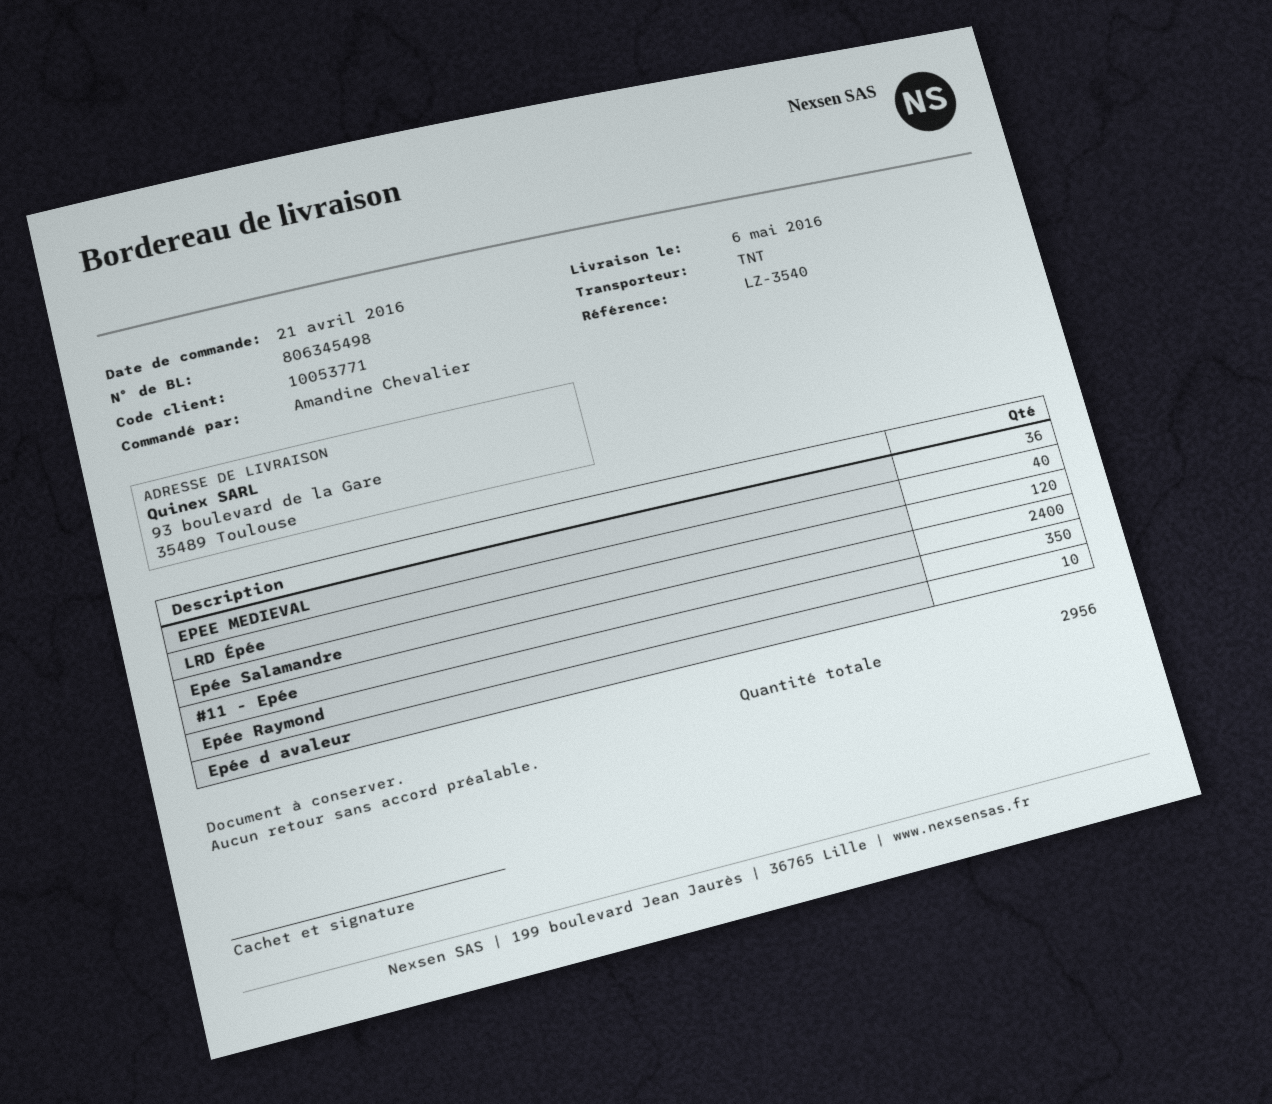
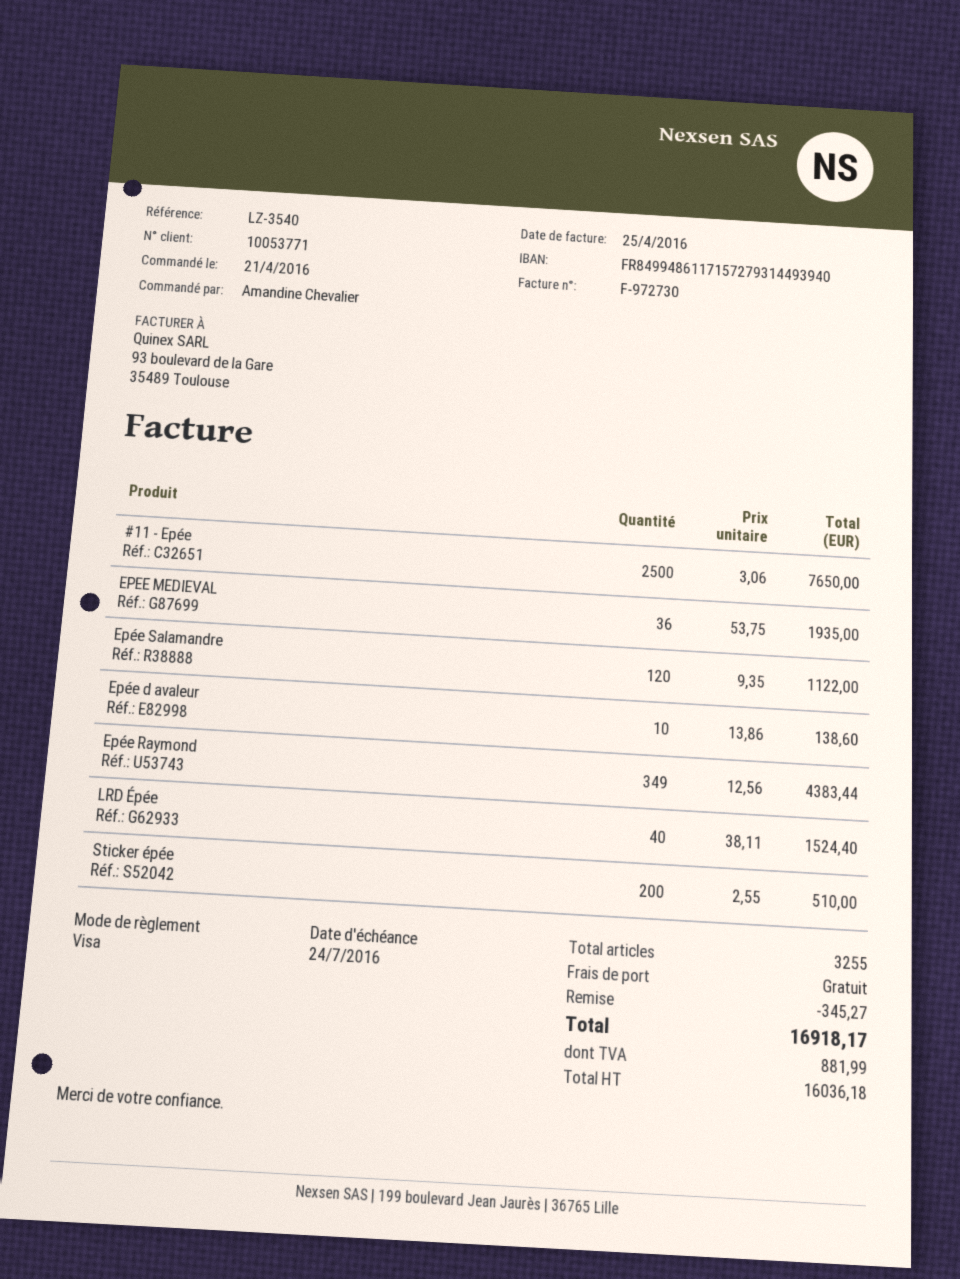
#11 - Epée: 2400 -> 2500
Epée Raymond: 350 -> 349
Sticker épée: none -> 200
total quantity: 2956 -> 3255

